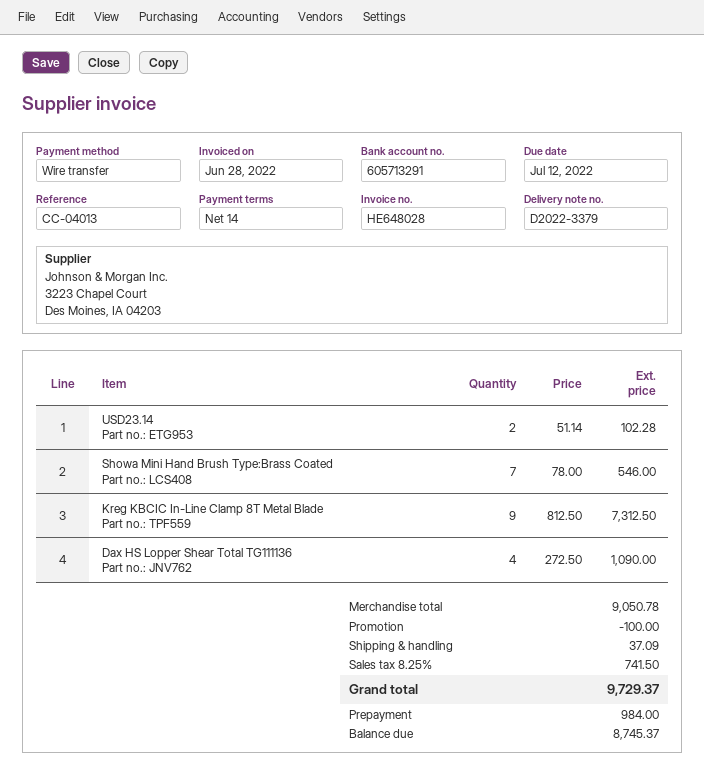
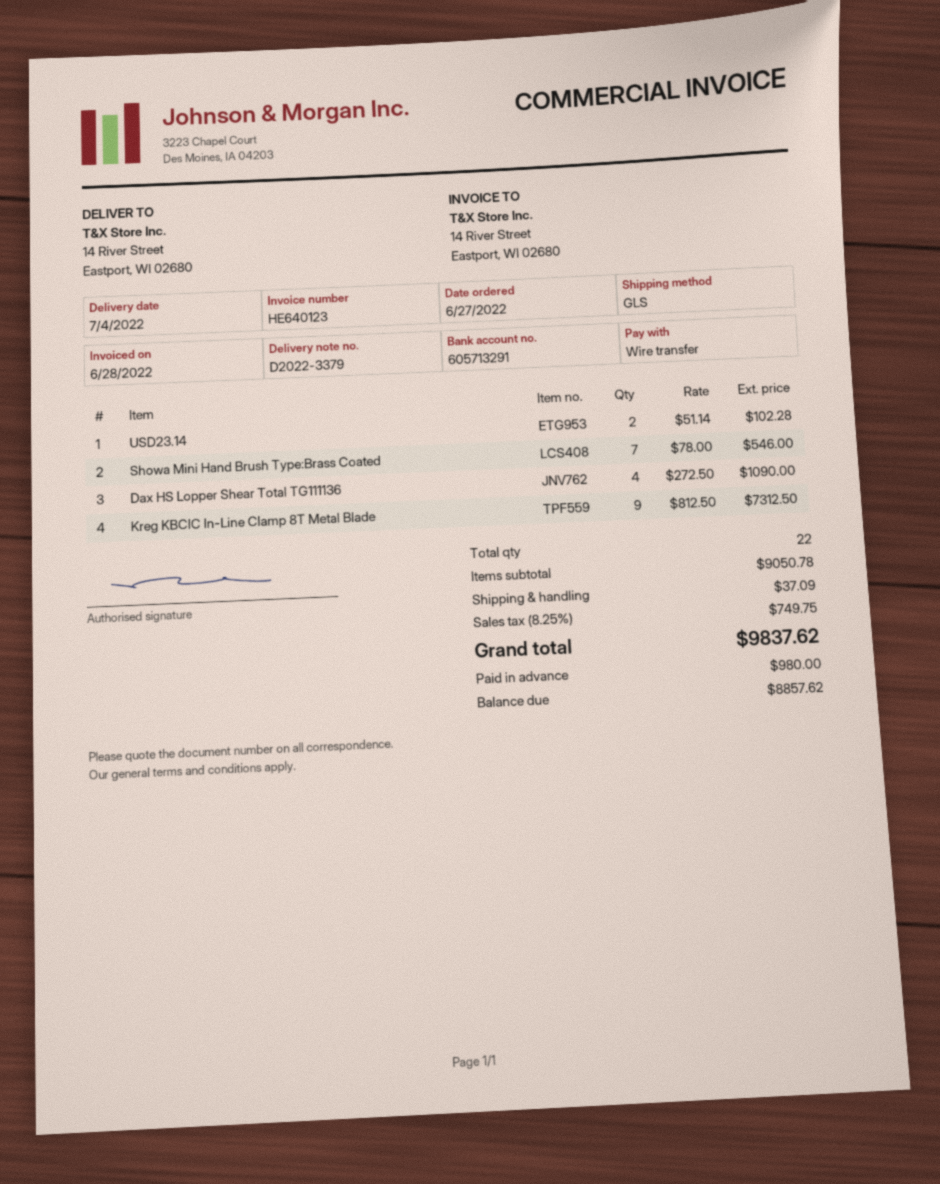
invoice number: HE648028 -> HE640123
discount: 100.00 -> none
tax: 8.25% = 741.50 -> 8.25% = 749.75
total: 9729.37 -> 9837.62
deposit: 984.00 -> 980.00
balance: 8745.37 -> 8857.62

